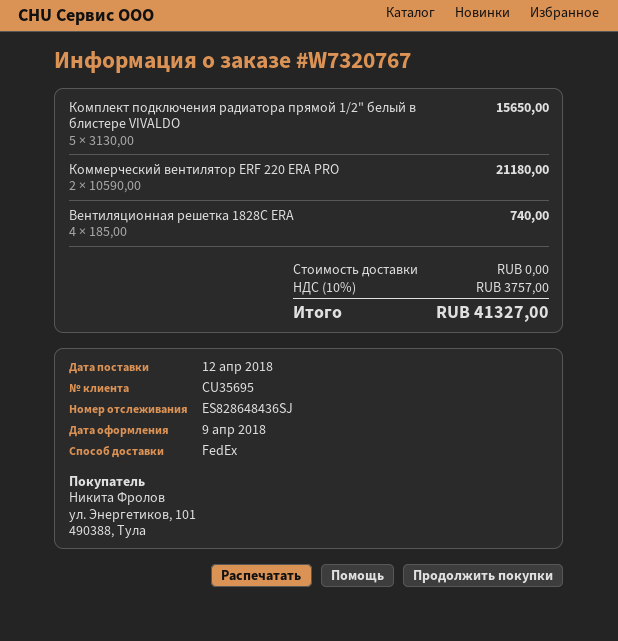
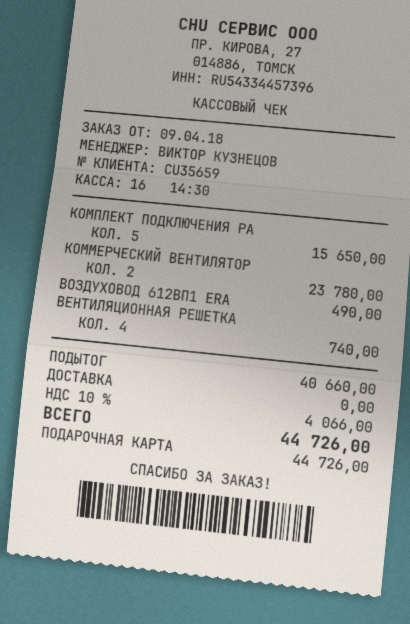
customer number: CU35695 -> CU35659
Коммерческий вентилятор ERF 220 ERA PRO: 2 for 21180.00 -> 2 for 23780.00
ВОЗДУХОВОД 612ВП1 ERA: none -> 1 for 490.00
tax: 10% = 3757.00 -> 10% = 4066.00
total: 41327.00 -> 44726.00

